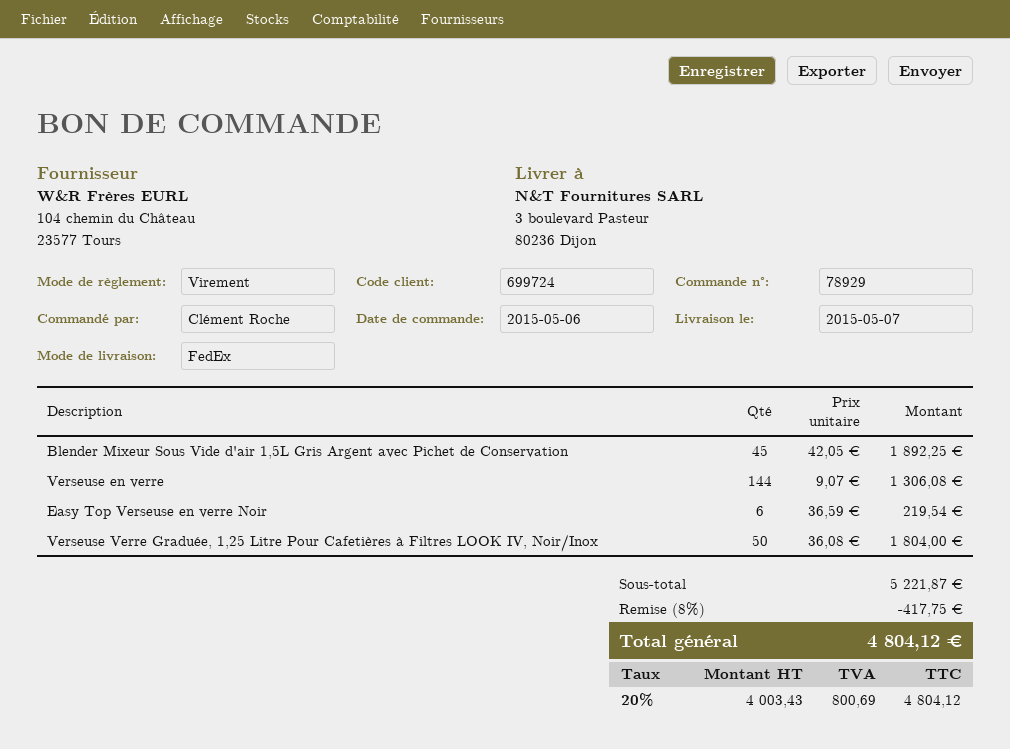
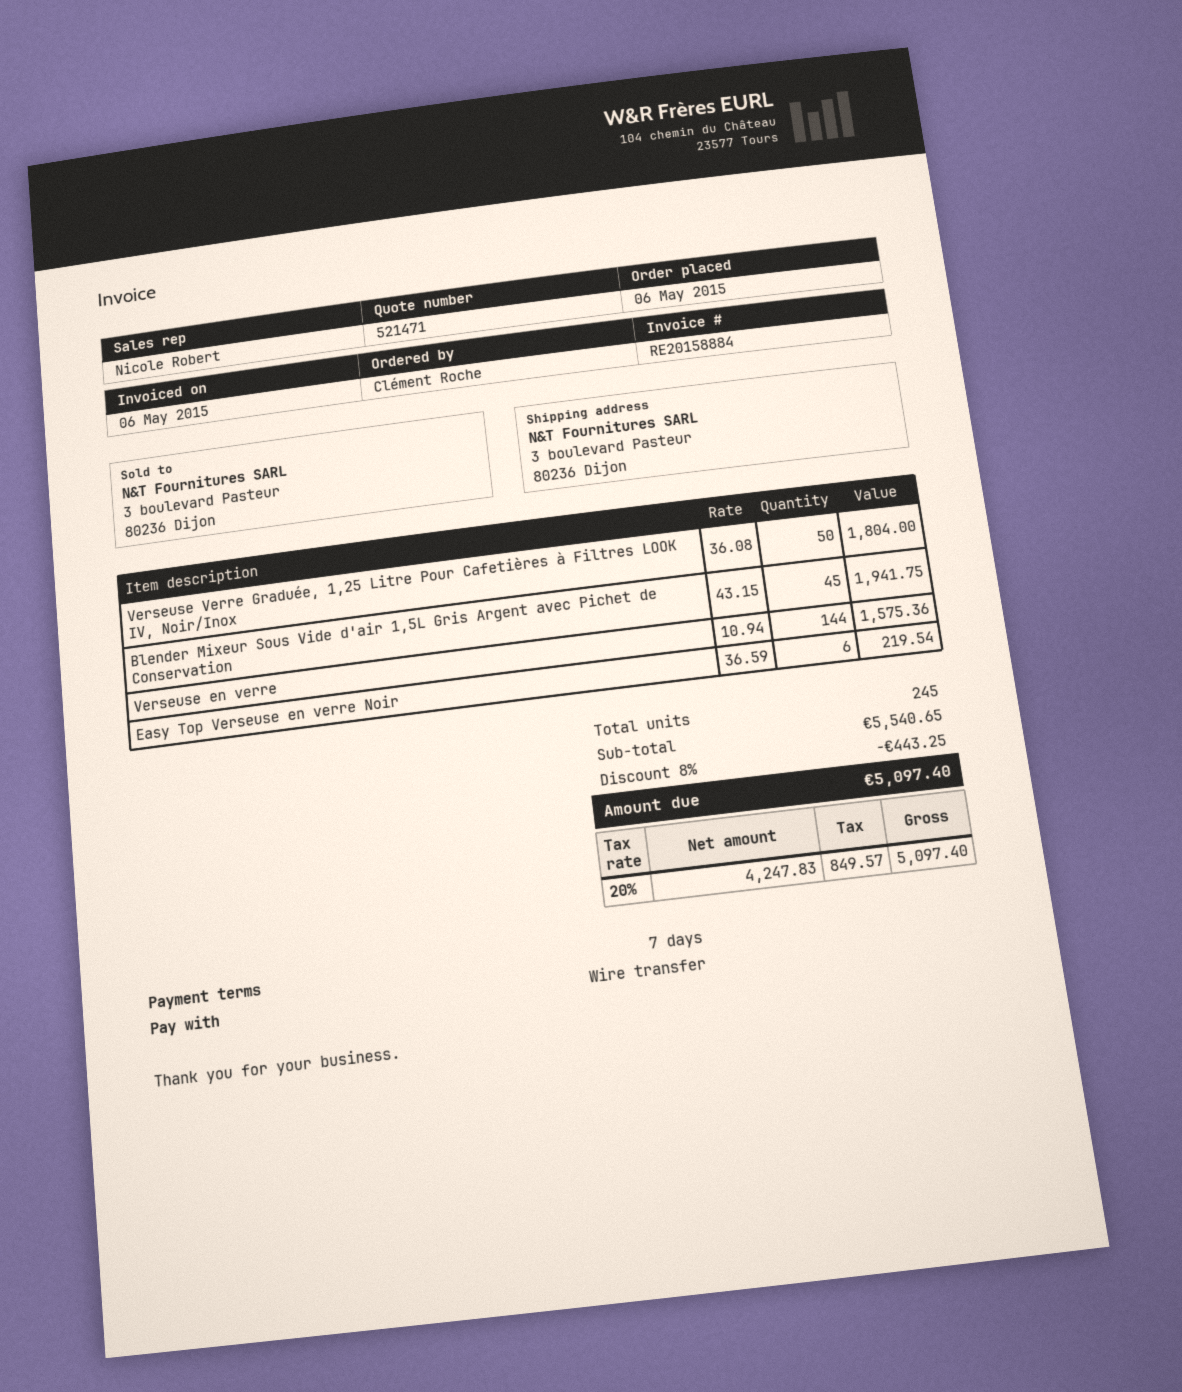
Blender Mixeur Sous Vide d'air 1,5L Gris Argent avec Pichet de Conservation: 45 x 42.05 = 1892.25 -> 45 x 43.15 = 1941.75
Verseuse en verre: 144 x 9.07 = 1306.08 -> 144 x 10.94 = 1575.36
subtotal: 5221.87 -> 5540.65
discount: 8% = 417.75 -> 8% = 443.25
net: 4003.43 -> 4247.83
tax: 20% = 800.69 -> 20% = 849.57
total: 4804.12 -> 5097.40

